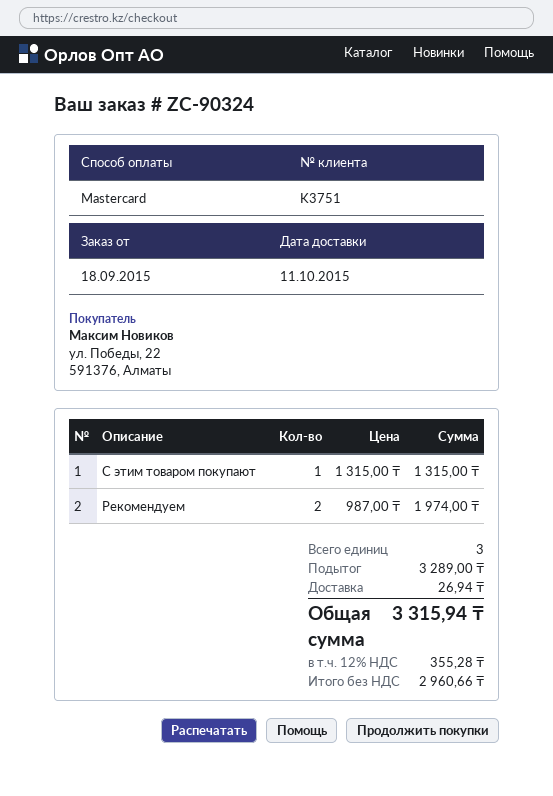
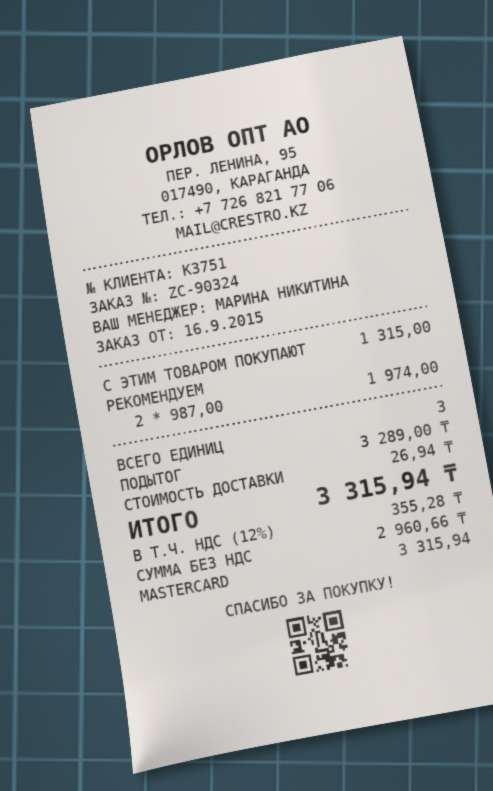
order date: 2015-09-18 -> 2015-09-16

